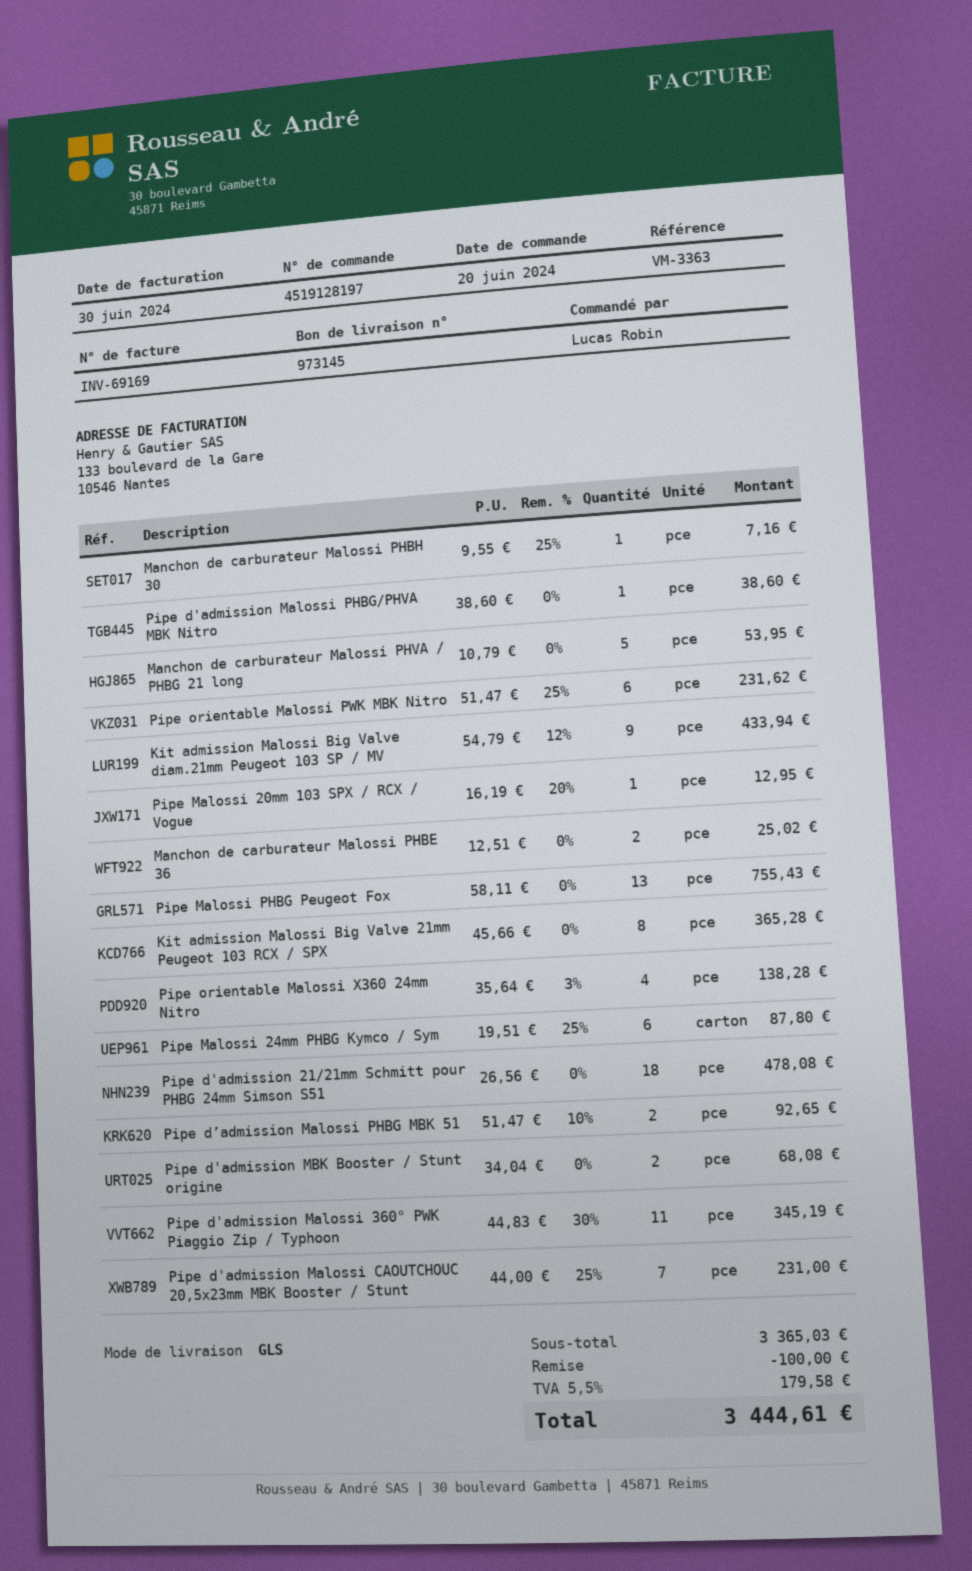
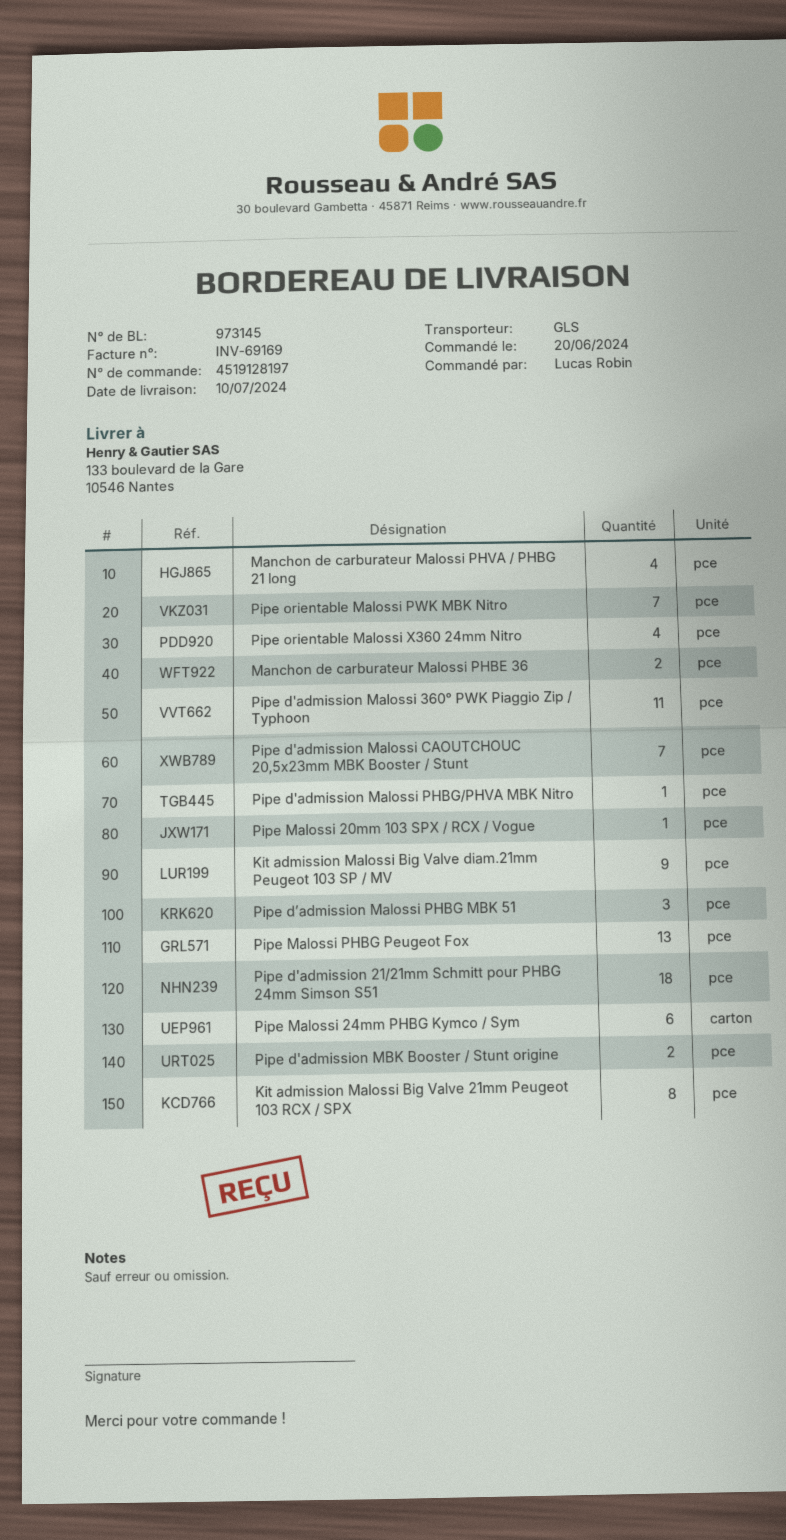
Manchon de carburateur Malossi PHBH 30: 1 -> none
Manchon de carburateur Malossi PHVA / PHBG 21 long: 5 -> 4
Pipe orientable Malossi PWK MBK Nitro: 6 -> 7
Pipe d’admission Malossi PHBG MBK 51: 2 -> 3

